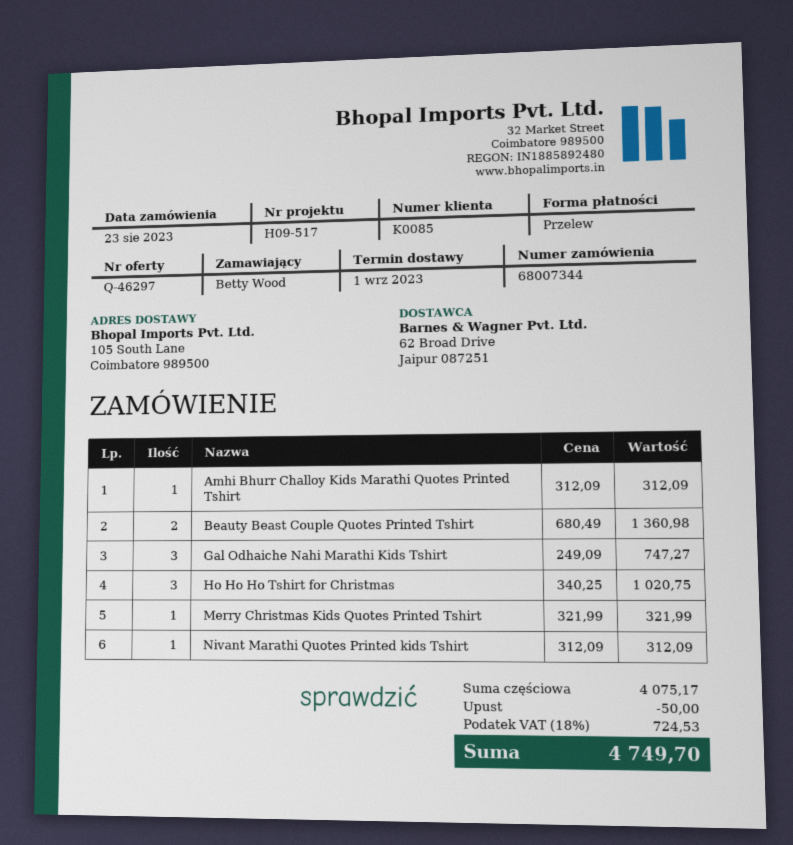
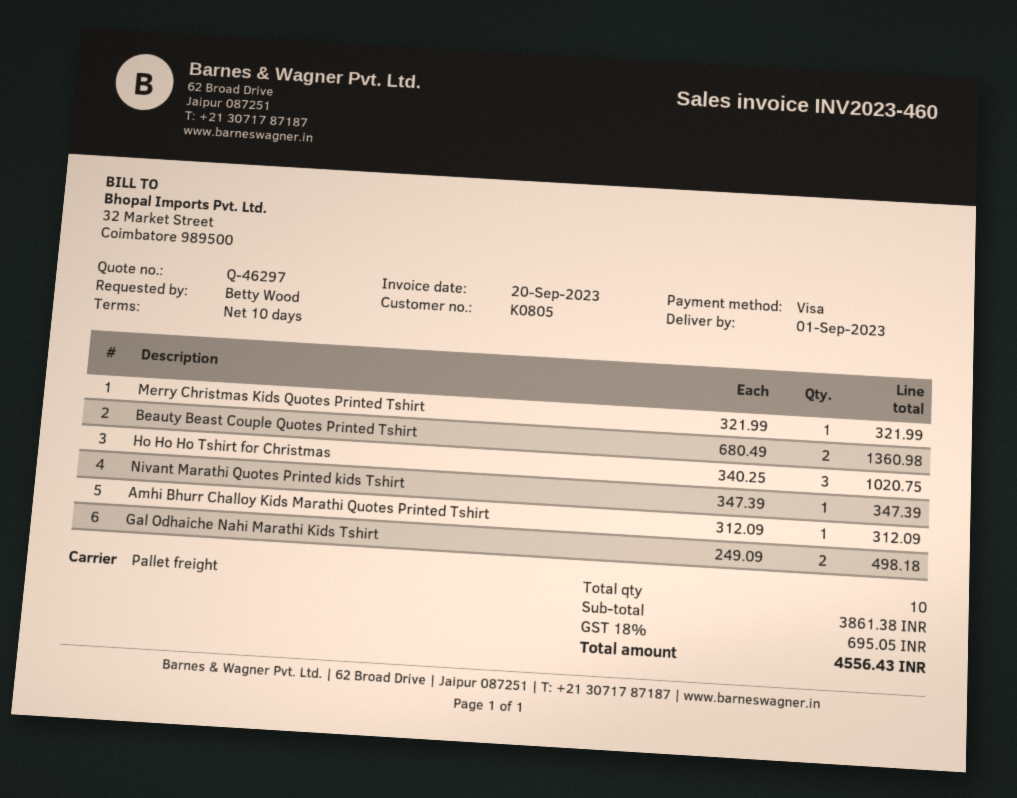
customer number: K0085 -> K0805
payment method: bank transfer -> Visa
Gal Odhaiche Nahi Marathi Kids Tshirt: 3 x 249.09 = 747.27 -> 2 x 249.09 = 498.18
Nivant Marathi Quotes Printed kids Tshirt: 1 x 312.09 = 312.09 -> 1 x 347.39 = 347.39
subtotal: 4075.17 -> 3861.38
discount: 50.00 -> none
tax: 18% = 724.53 -> 18% = 695.05
total: 4749.70 -> 4556.43

